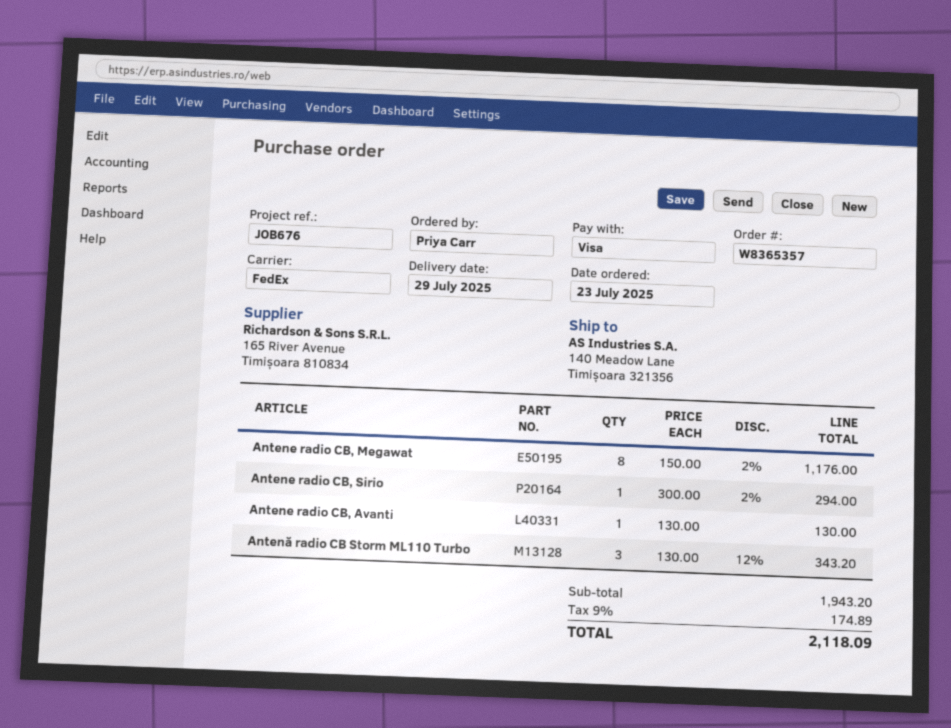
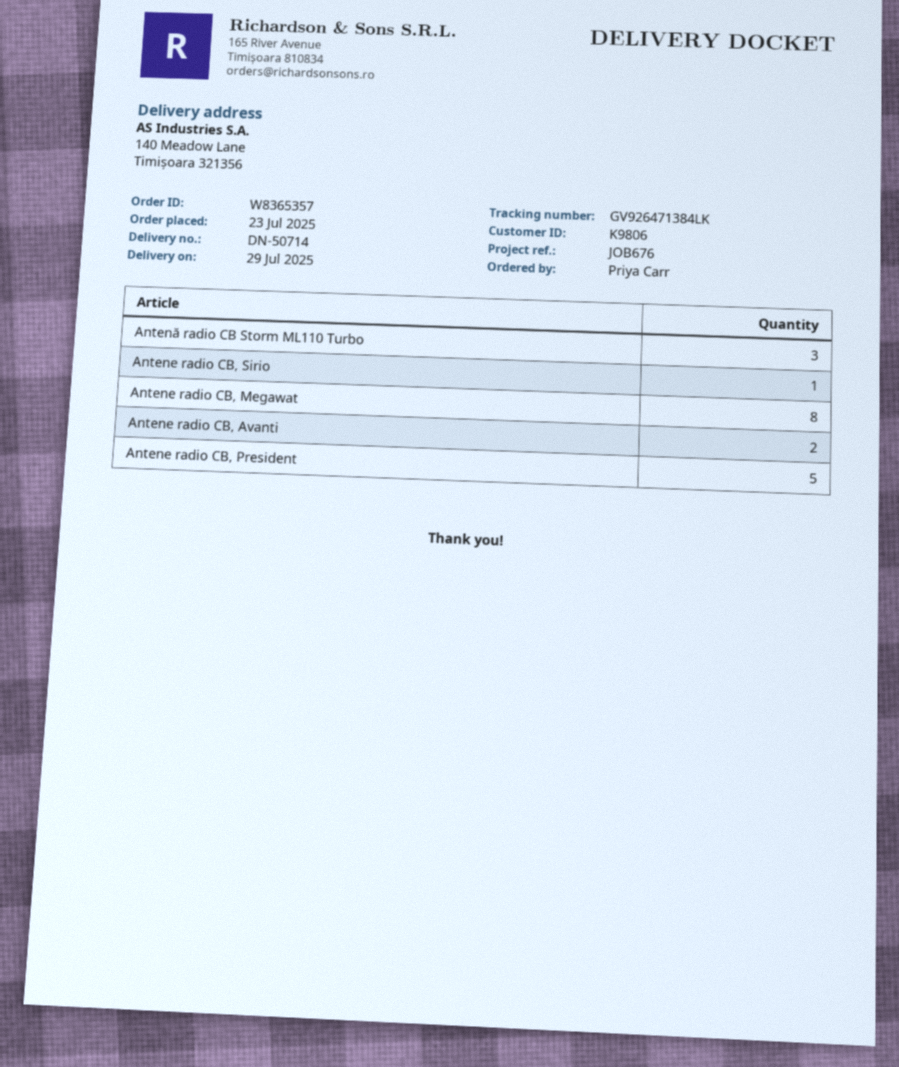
Antene radio CB, Avanti: 1 -> 2
Antene radio CB, President: none -> 5

